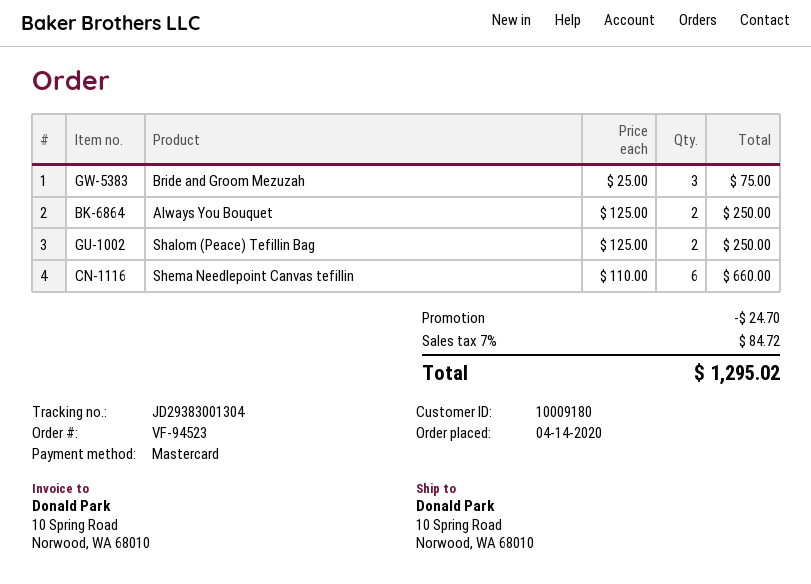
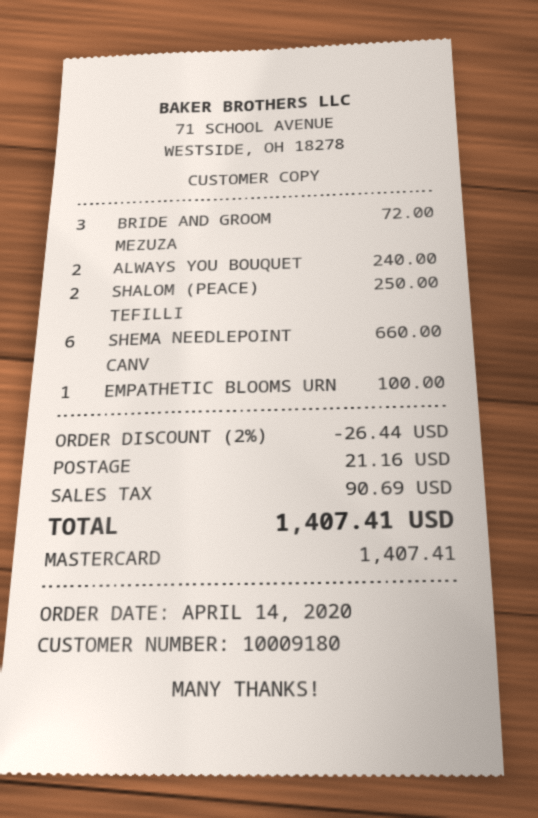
Bride and Groom Mezuzah: 3 for 75.00 -> 3 for 72.00
Always You Bouquet: 2 for 250.00 -> 2 for 240.00
EMPATHETIC BLOOMS URN: none -> 1 for 100.00
discount: 24.70 -> 26.44
shipping: none -> 21.16
tax: 84.72 -> 90.69
total: 1295.02 -> 1407.41

